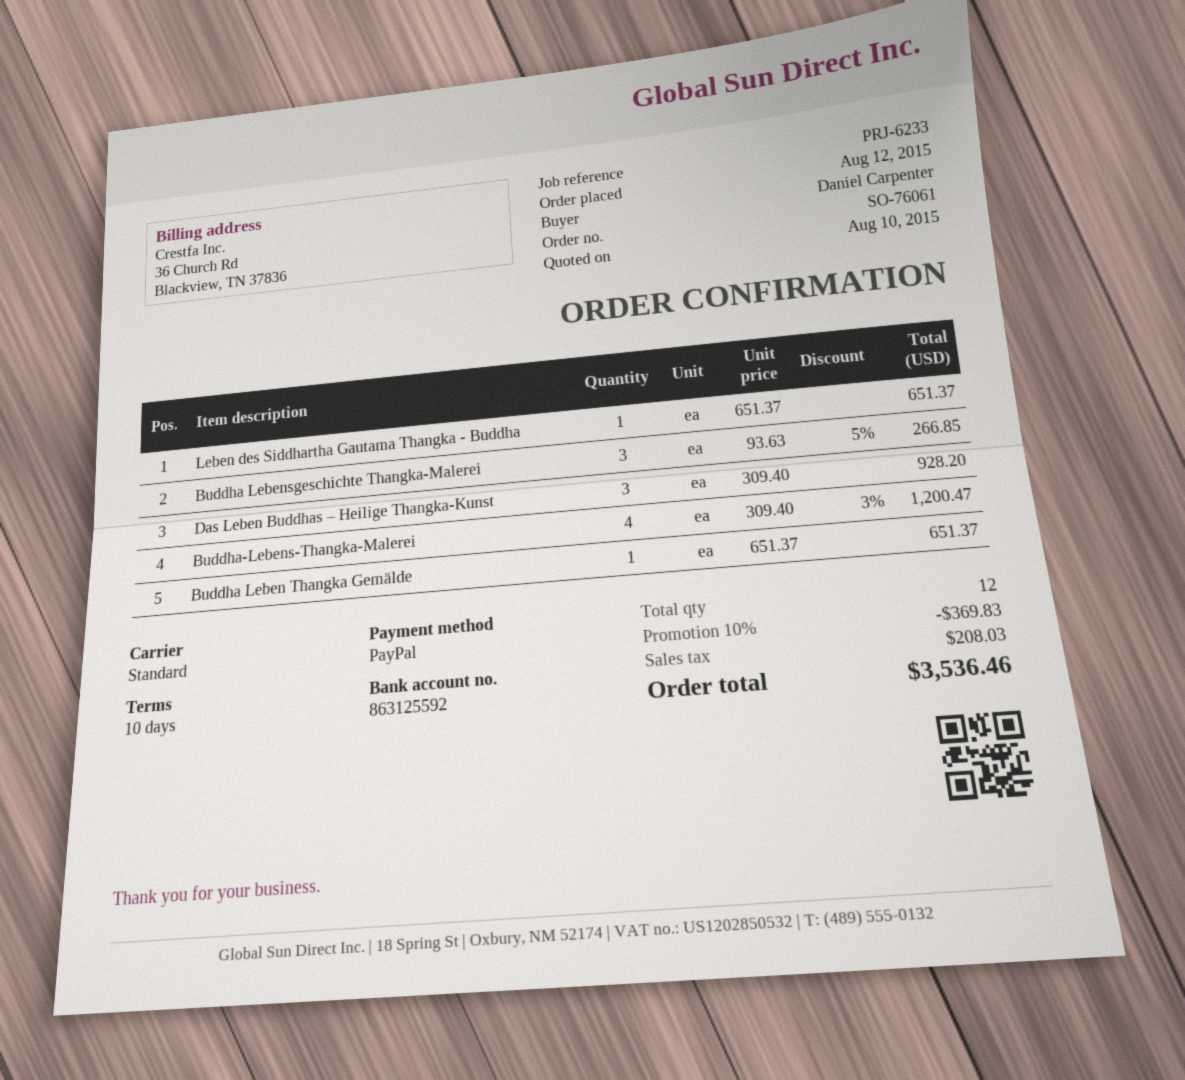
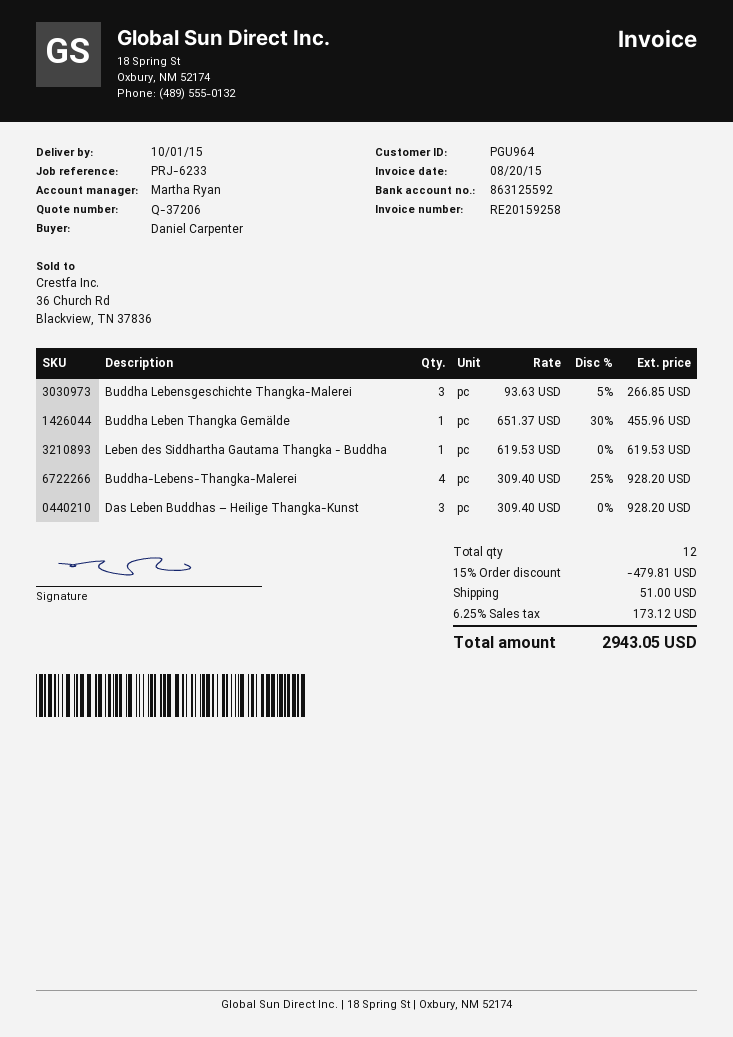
Leben des Siddhartha Gautama Thangka - Buddha: 1 x 651.37 = 651.37 -> 1 x 619.53 = 619.53
Buddha-Lebens-Thangka-Malerei: 4 x 309.40 - 3% = 1200.47 -> 4 x 309.40 - 25% = 928.20
Buddha Leben Thangka Gemälde: 1 x 651.37 = 651.37 -> 1 x 651.37 - 30% = 455.96
discount: 10% = 369.83 -> 15% = 479.81
shipping: none -> 51.00
tax: 208.03 -> 173.12
total: 3536.46 -> 2943.05

